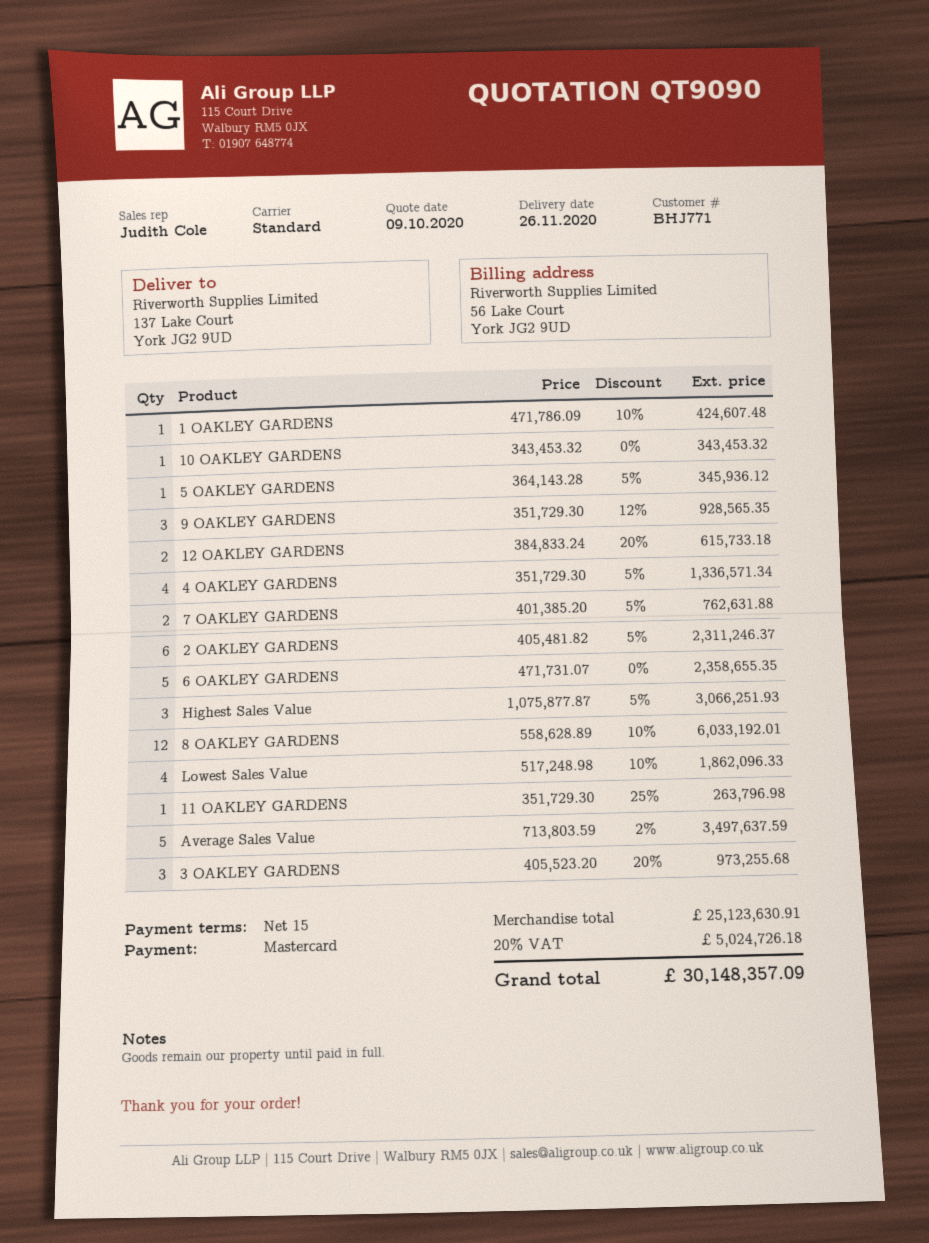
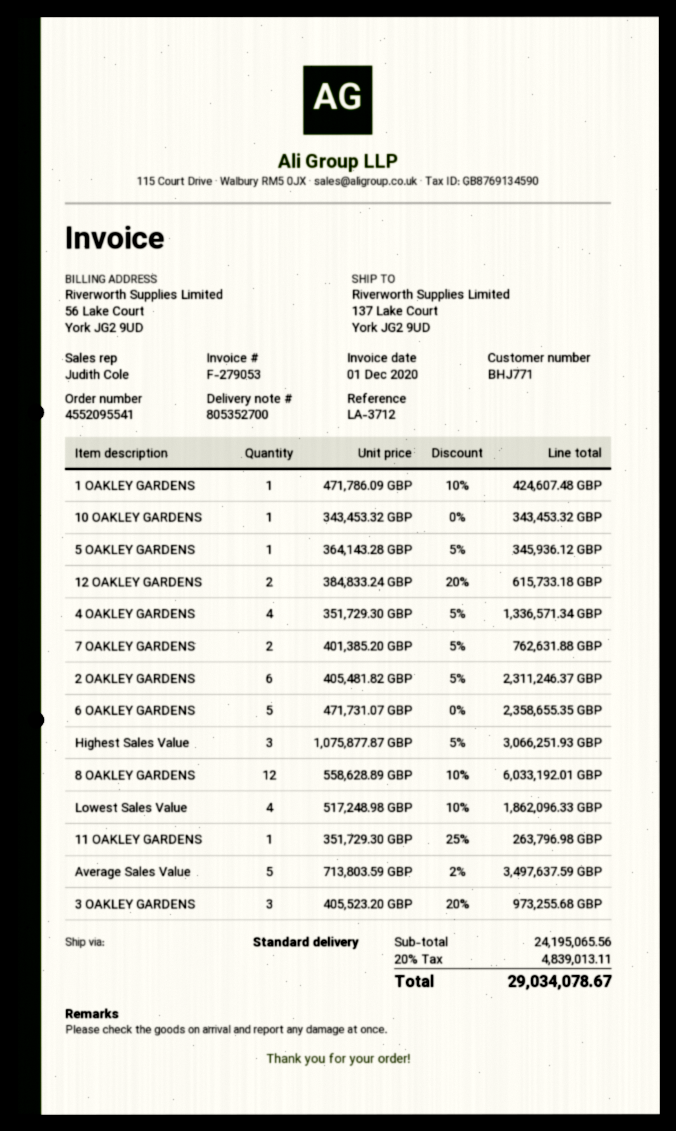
9 OAKLEY GARDENS: 3 x 351729.30 - 12% = 928565.35 -> none
subtotal: 25123630.91 -> 24195065.56
tax: 20% = 5024726.18 -> 20% = 4839013.11
total: 30148357.09 -> 29034078.67

